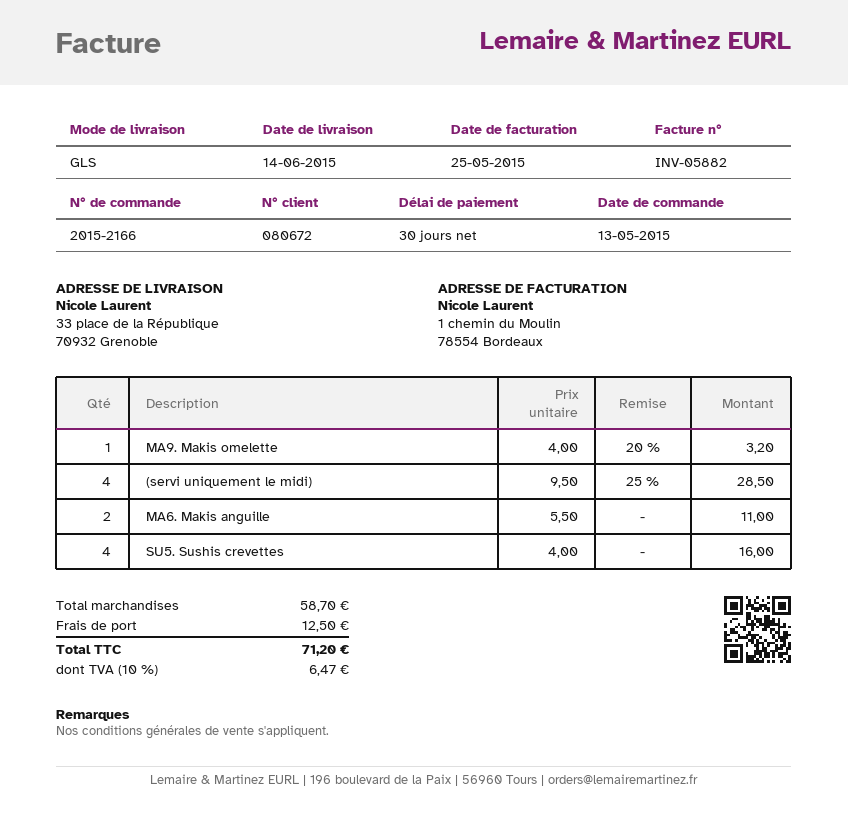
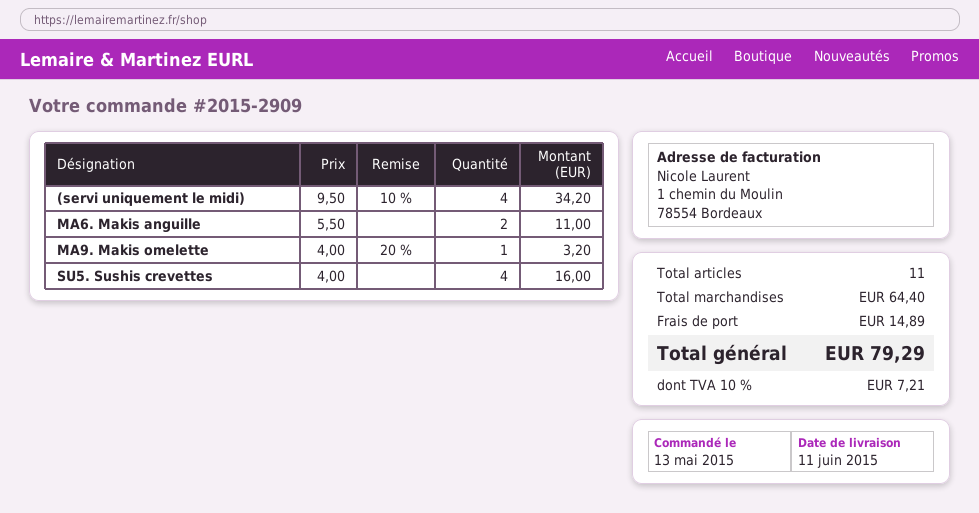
order number: 2015-2166 -> 2015-2909
delivery date: 2015-06-14 -> 2015-06-11
(servi uniquement le midi): 4 x 9.50 - 25% = 28.50 -> 4 x 9.50 - 10% = 34.20
subtotal: 58.70 -> 64.40
shipping: 12.50 -> 14.89
tax: 10% = 6.47 -> 10% = 7.21
total: 71.20 -> 79.29

